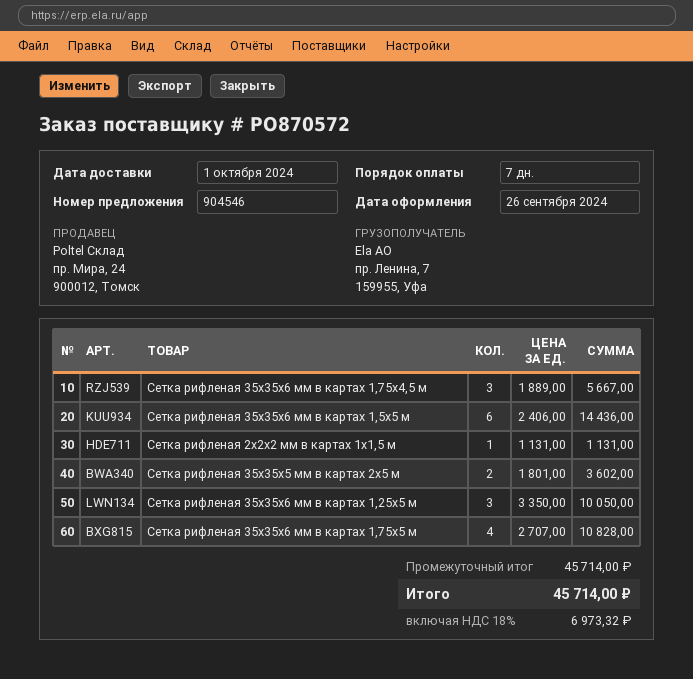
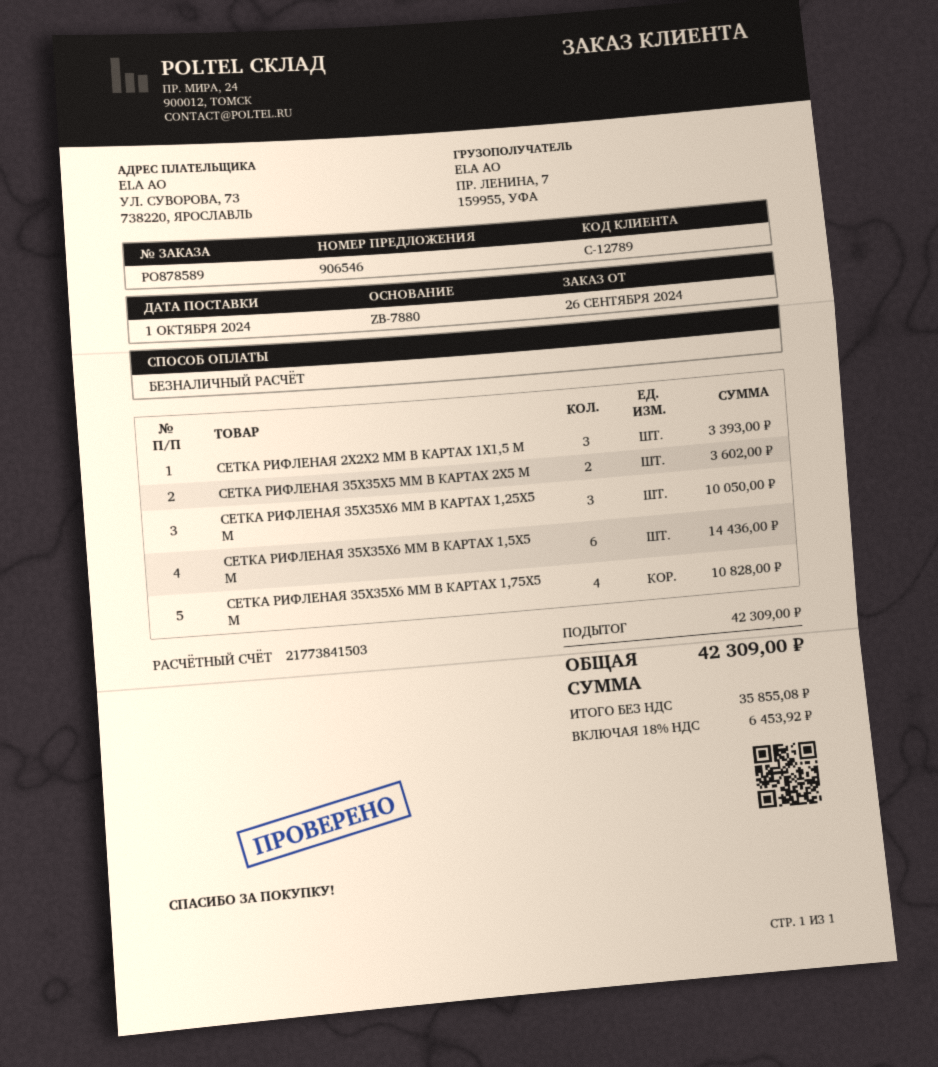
quote number: 904546 -> 906546
order number: PO870572 -> PO878589
Сетка рифленая 35х35х6 мм в картах 1,75х4,5 м: 3 for 5667.00 -> none
Сетка рифленая 2х2х2 мм в картах 1х1,5 м: 1 for 1131.00 -> 3 for 3393.00
subtotal: 45714.00 -> 42309.00
tax: 18% = 6973.32 -> 18% = 6453.92
total: 45714.00 -> 42309.00

